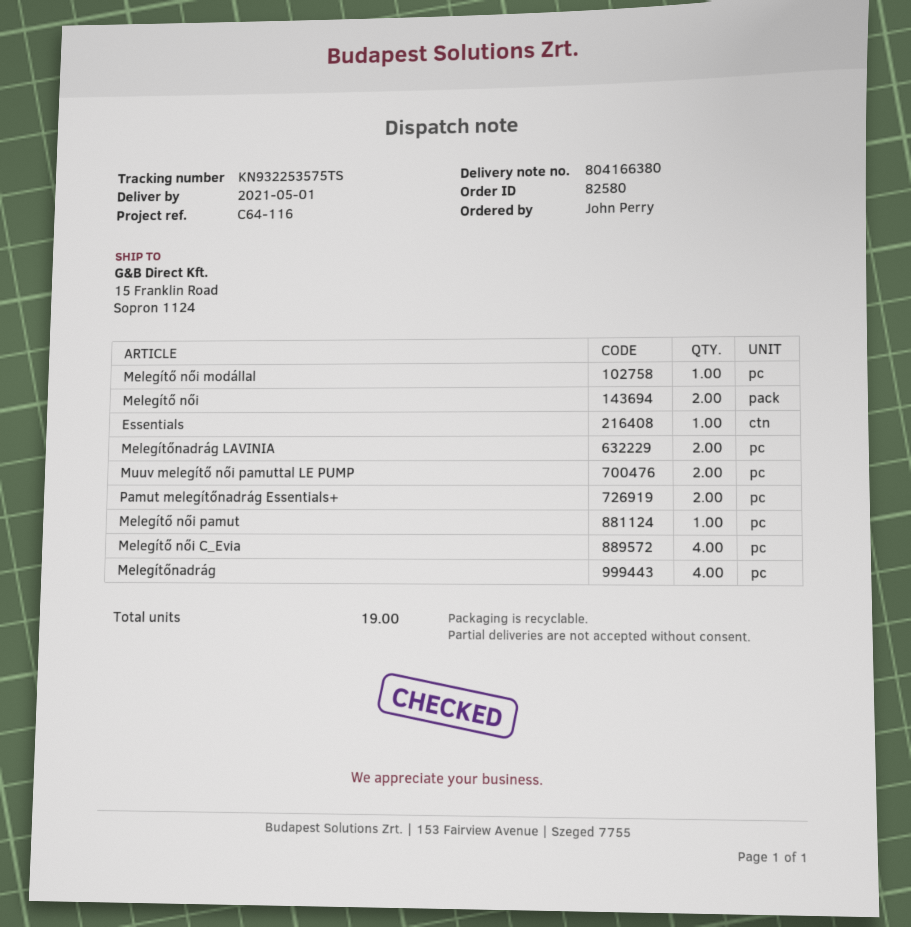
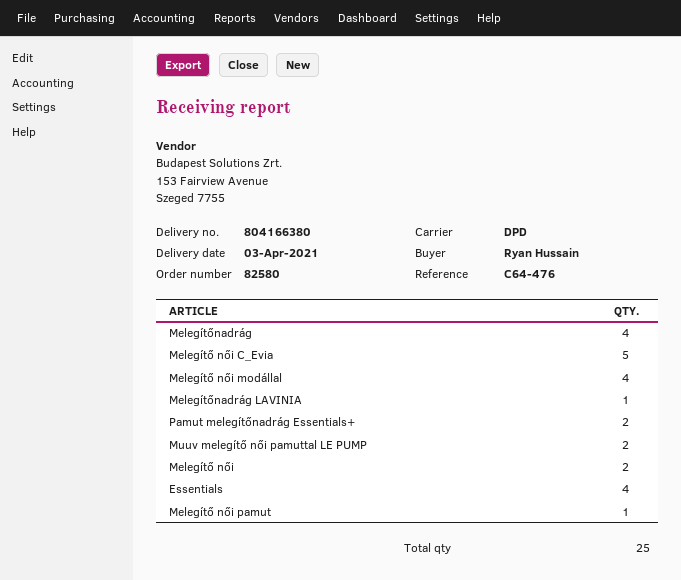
delivery date: 2021-05-01 -> 2021-04-03
reference: C64-116 -> C64-476
ordered by: John Perry -> Ryan Hussain
Melegítő női modállal: 1 -> 4
Essentials: 1 -> 4
Melegítőnadrág LAVINIA: 2 -> 1
Melegítő női C_Evia: 4 -> 5
total quantity: 19 -> 25

